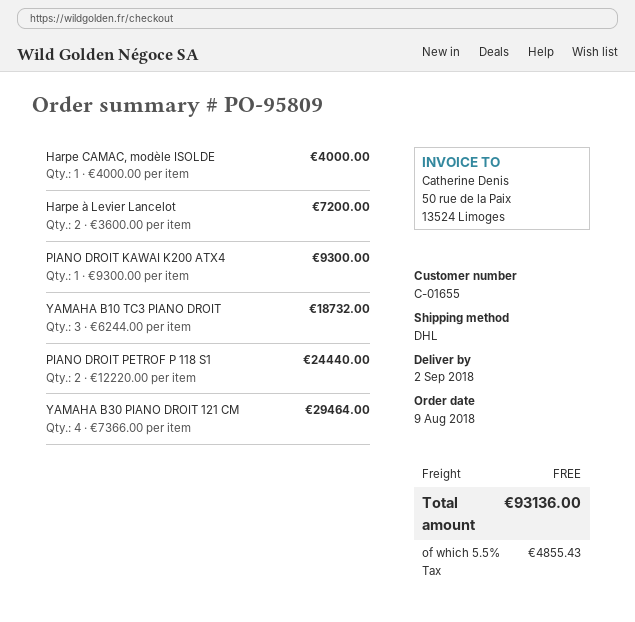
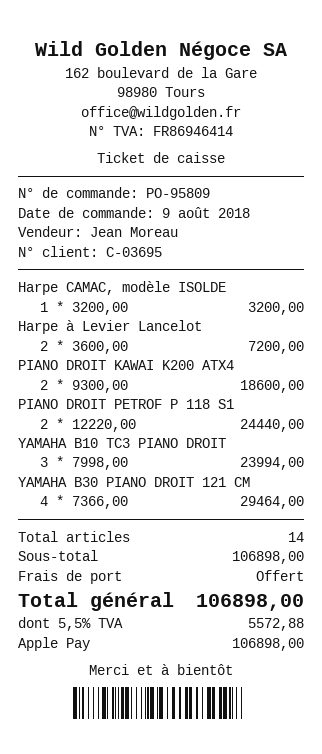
customer number: C-01655 -> C-03695
Harpe CAMAC, modèle ISOLDE: 1 x 4000.00 = 4000.00 -> 1 x 3200.00 = 3200.00
PIANO DROIT KAWAI K200 ATX4: 1 x 9300.00 = 9300.00 -> 2 x 9300.00 = 18600.00
YAMAHA B10 TC3 PIANO DROIT: 3 x 6244.00 = 18732.00 -> 3 x 7998.00 = 23994.00
tax: 5.5% = 4855.43 -> 5.5% = 5572.88
total: 93136.00 -> 106898.00

